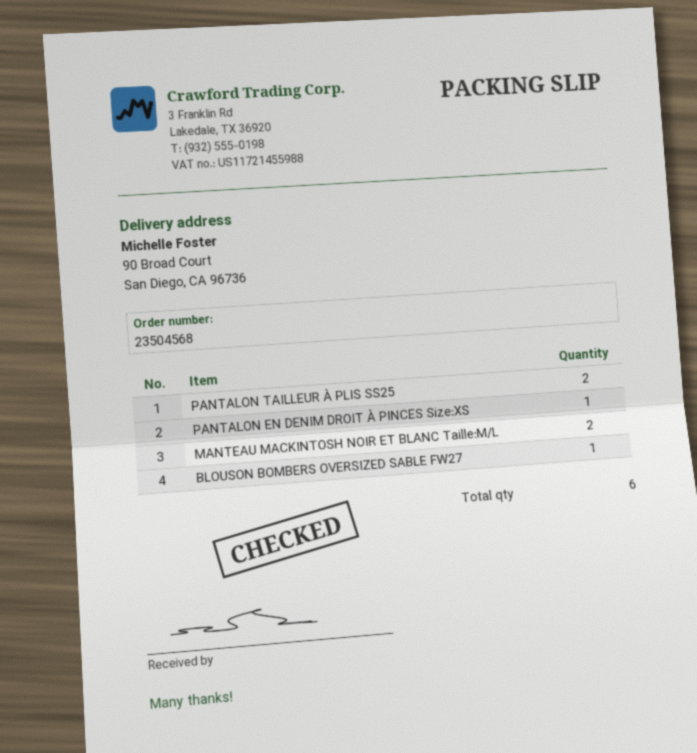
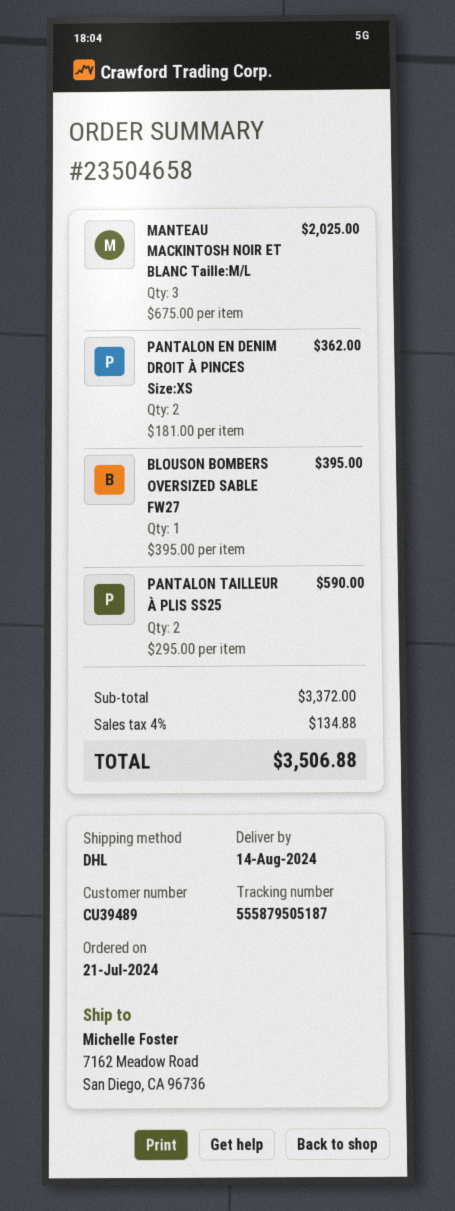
order number: 23504568 -> 23504658
ship to: 90 Broad Court, San Diego, CA 96736 -> 7162 Meadow Road, San Diego, CA 96736
PANTALON EN DENIM DROIT À PINCES Size:XS: 1 -> 2
MANTEAU MACKINTOSH NOIR ET BLANC Taille:M/L: 2 -> 3

